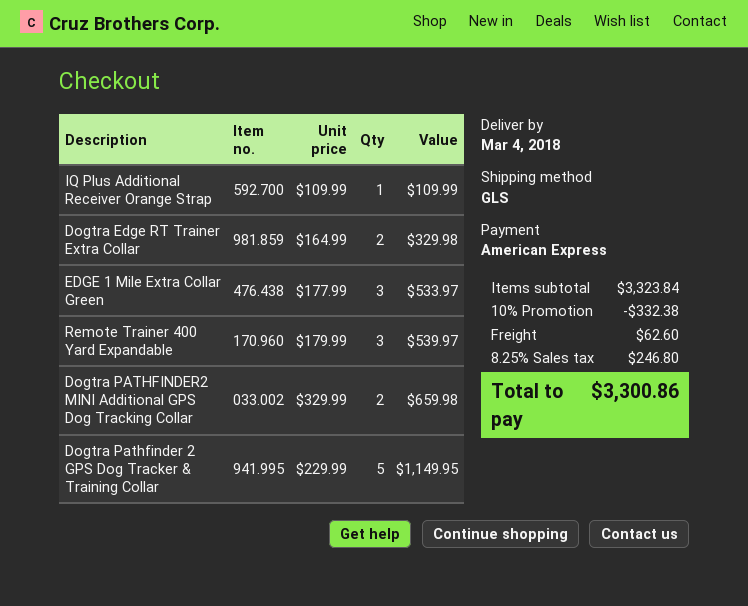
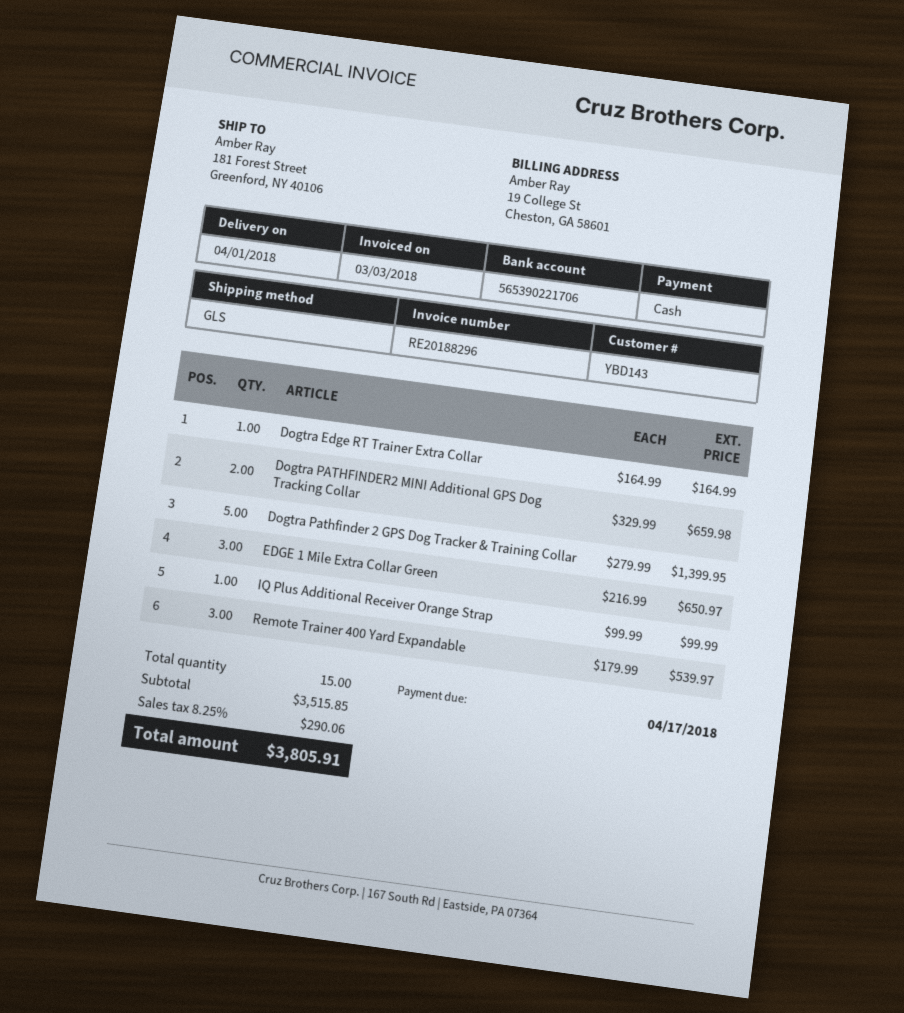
delivery date: 2018-03-04 -> 2018-04-01
payment method: American Express -> cash
IQ Plus Additional Receiver Orange Strap: 1 x 109.99 = 109.99 -> 1 x 99.99 = 99.99
Dogtra Edge RT Trainer Extra Collar: 2 x 164.99 = 329.98 -> 1 x 164.99 = 164.99
EDGE 1 Mile Extra Collar Green: 3 x 177.99 = 533.97 -> 3 x 216.99 = 650.97
Dogtra Pathfinder 2 GPS Dog Tracker & Training Collar: 5 x 229.99 = 1149.95 -> 5 x 279.99 = 1399.95
subtotal: 3323.84 -> 3515.85
discount: 10% = 332.38 -> none
shipping: 62.60 -> none
tax: 8.25% = 246.80 -> 8.25% = 290.06
total: 3300.86 -> 3805.91

